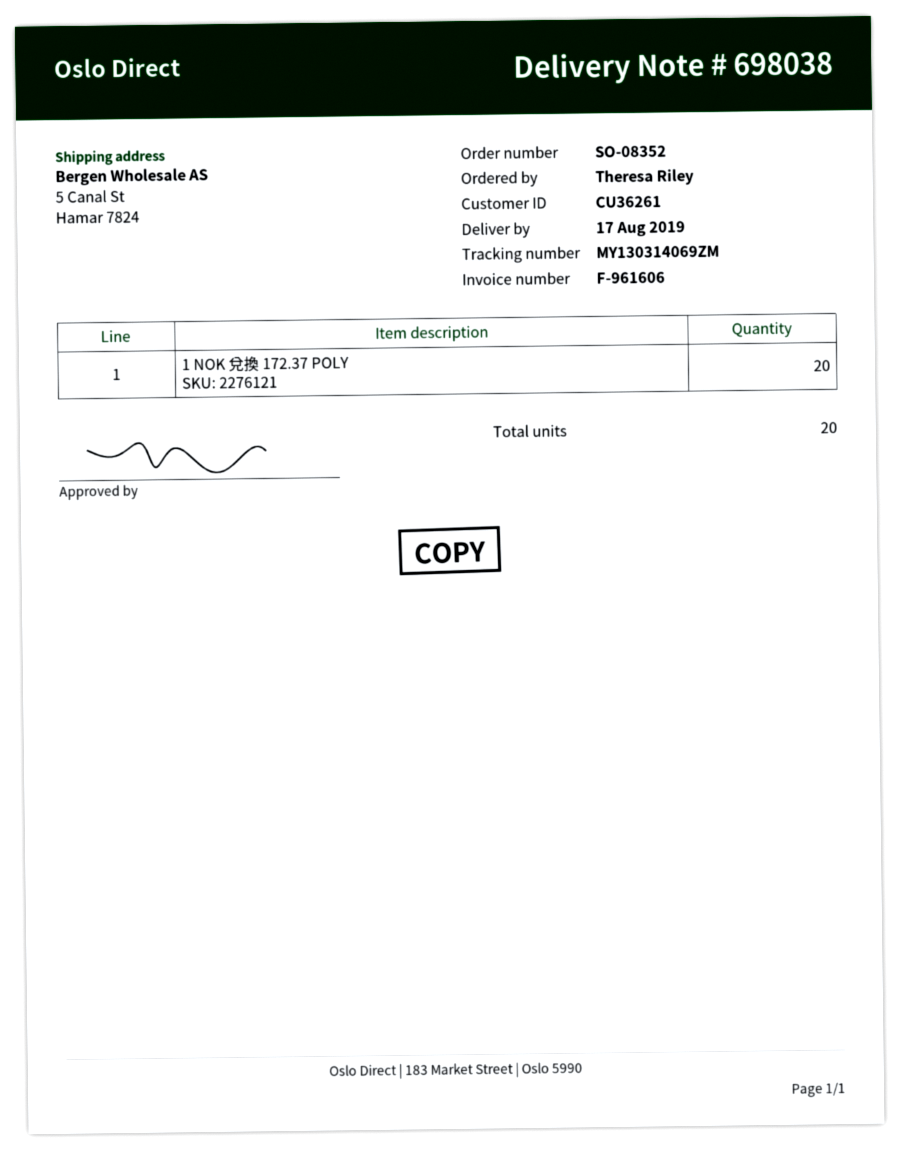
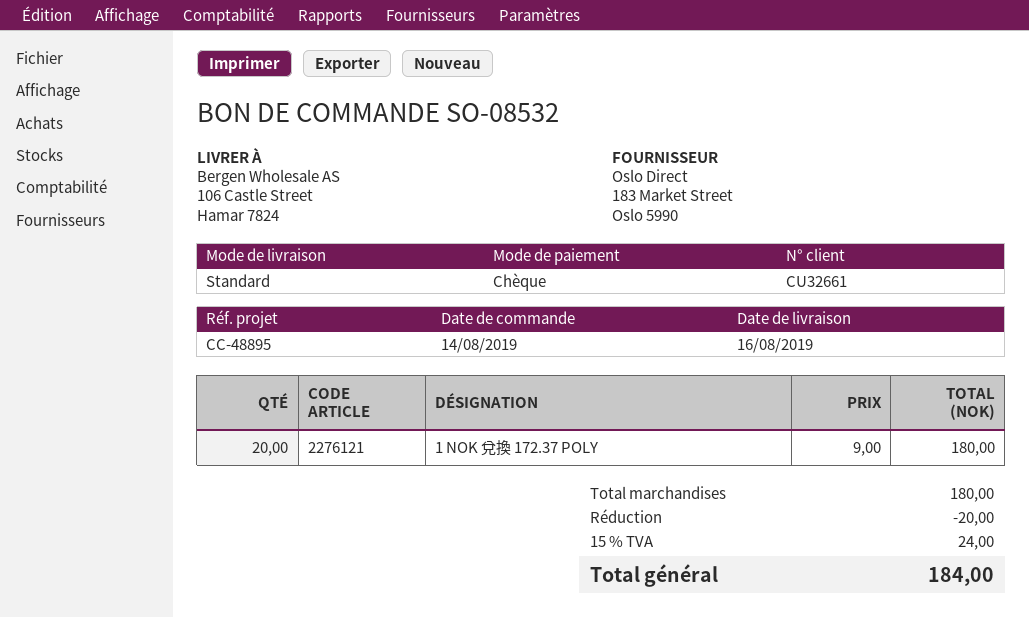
order number: SO-08352 -> SO-08532
delivery date: 2019-08-17 -> 2019-08-16
customer number: CU36261 -> CU32661
ship to: 5 Canal St, Hamar 7824 -> 106 Castle Street, Hamar 7824

